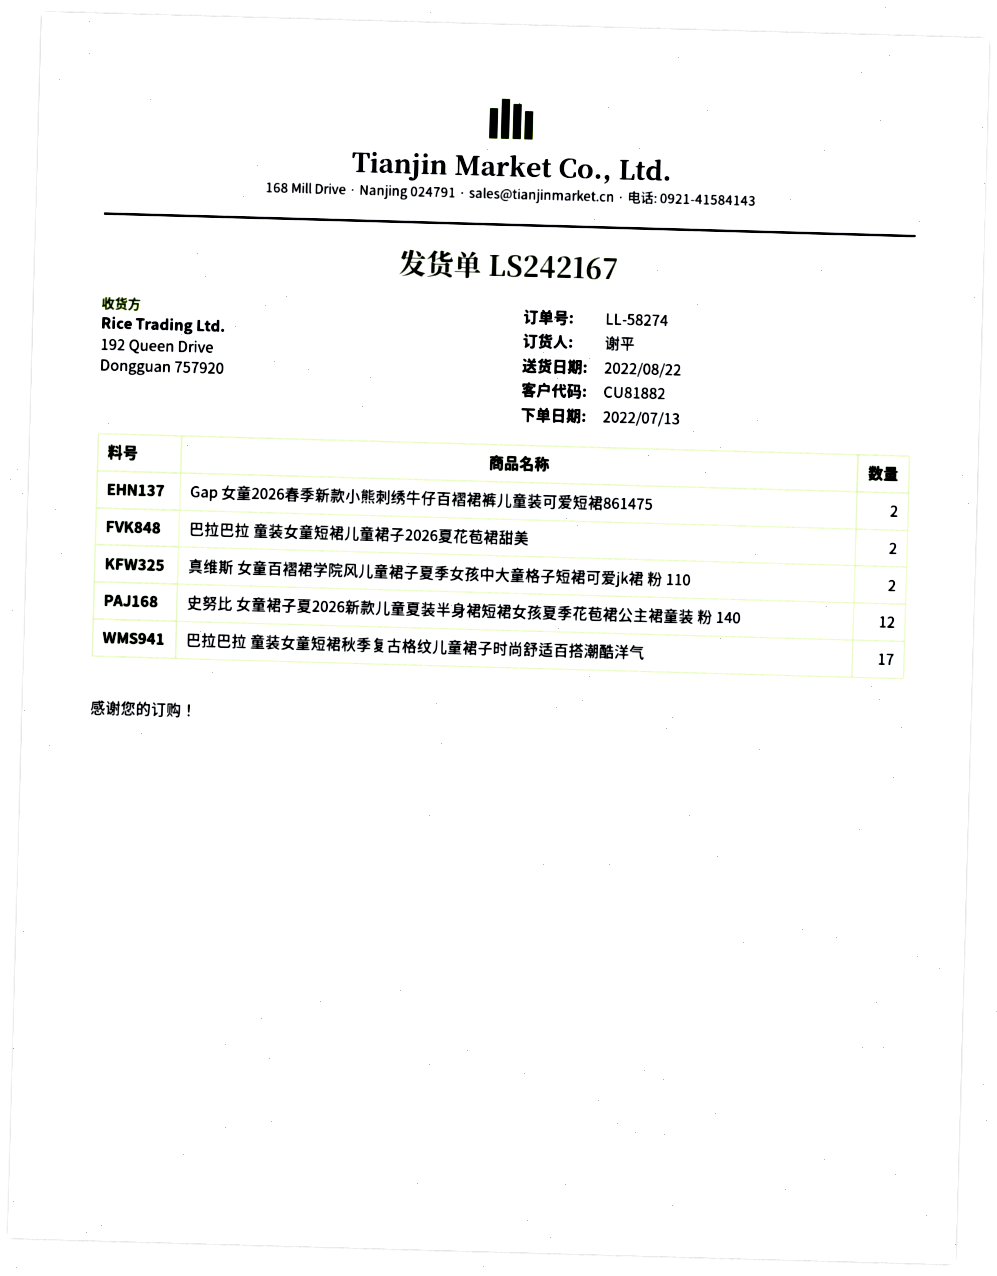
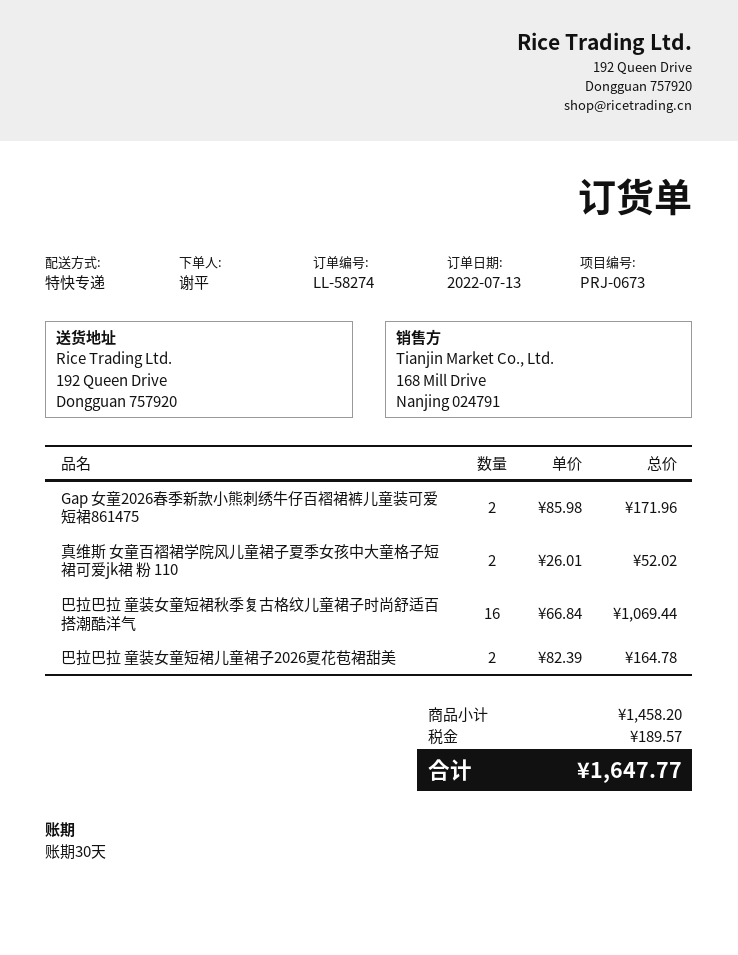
史努比 女童裙子夏2026新款儿童夏装半身裙短裙女孩夏季花苞裙公主裙童装 粉 140: 12 -> none
巴拉巴拉 童装女童短裙秋季复古格纹儿童裙子时尚舒适百搭潮酷洋气: 17 -> 16

